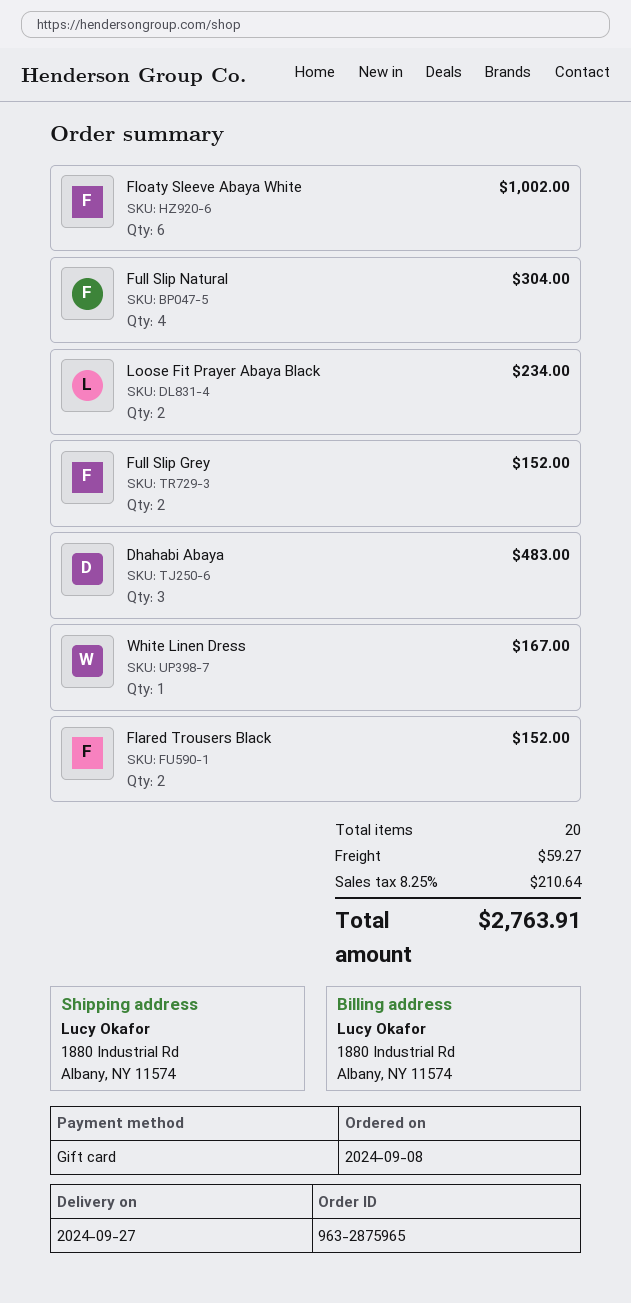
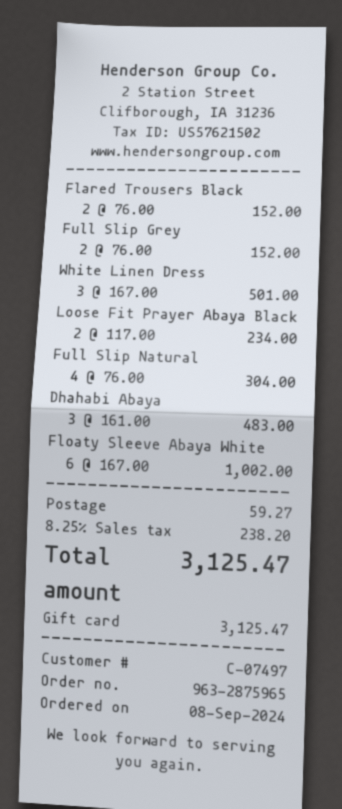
White Linen Dress: 1 for 167.00 -> 3 for 501.00
tax: 8.25% = 210.64 -> 8.25% = 238.20
total: 2763.91 -> 3125.47

